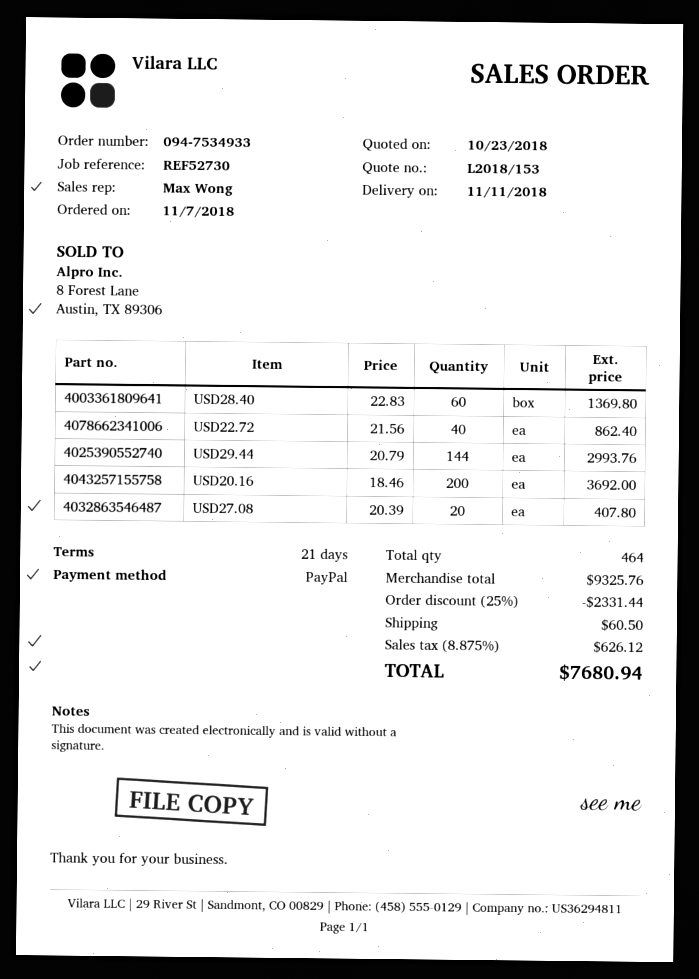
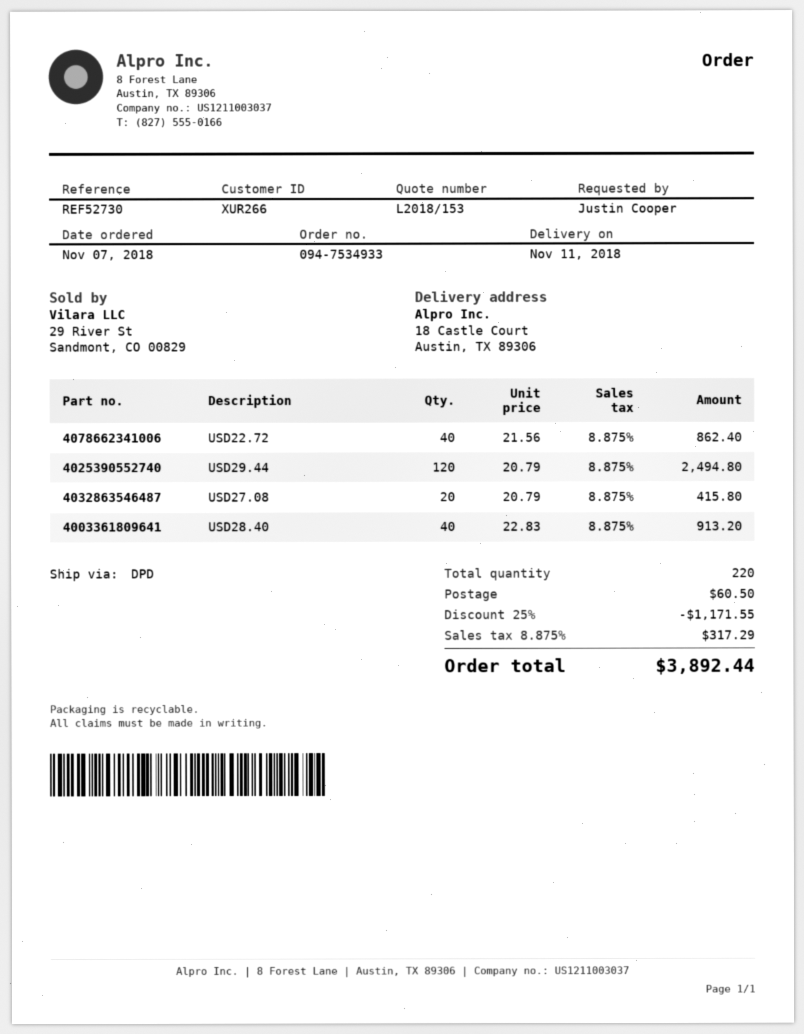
USD28.40: 60 x 22.83 = 1369.80 -> 40 x 22.83 = 913.20
USD29.44: 144 x 20.79 = 2993.76 -> 120 x 20.79 = 2494.80
USD20.16: 200 x 18.46 = 3692.00 -> none
USD27.08: 20 x 20.39 = 407.80 -> 20 x 20.79 = 415.80
total quantity: 464 -> 220
discount: 25% = 2331.44 -> 25% = 1171.55
tax: 8.875% = 626.12 -> 8.875% = 317.29
total: 7680.94 -> 3892.44

